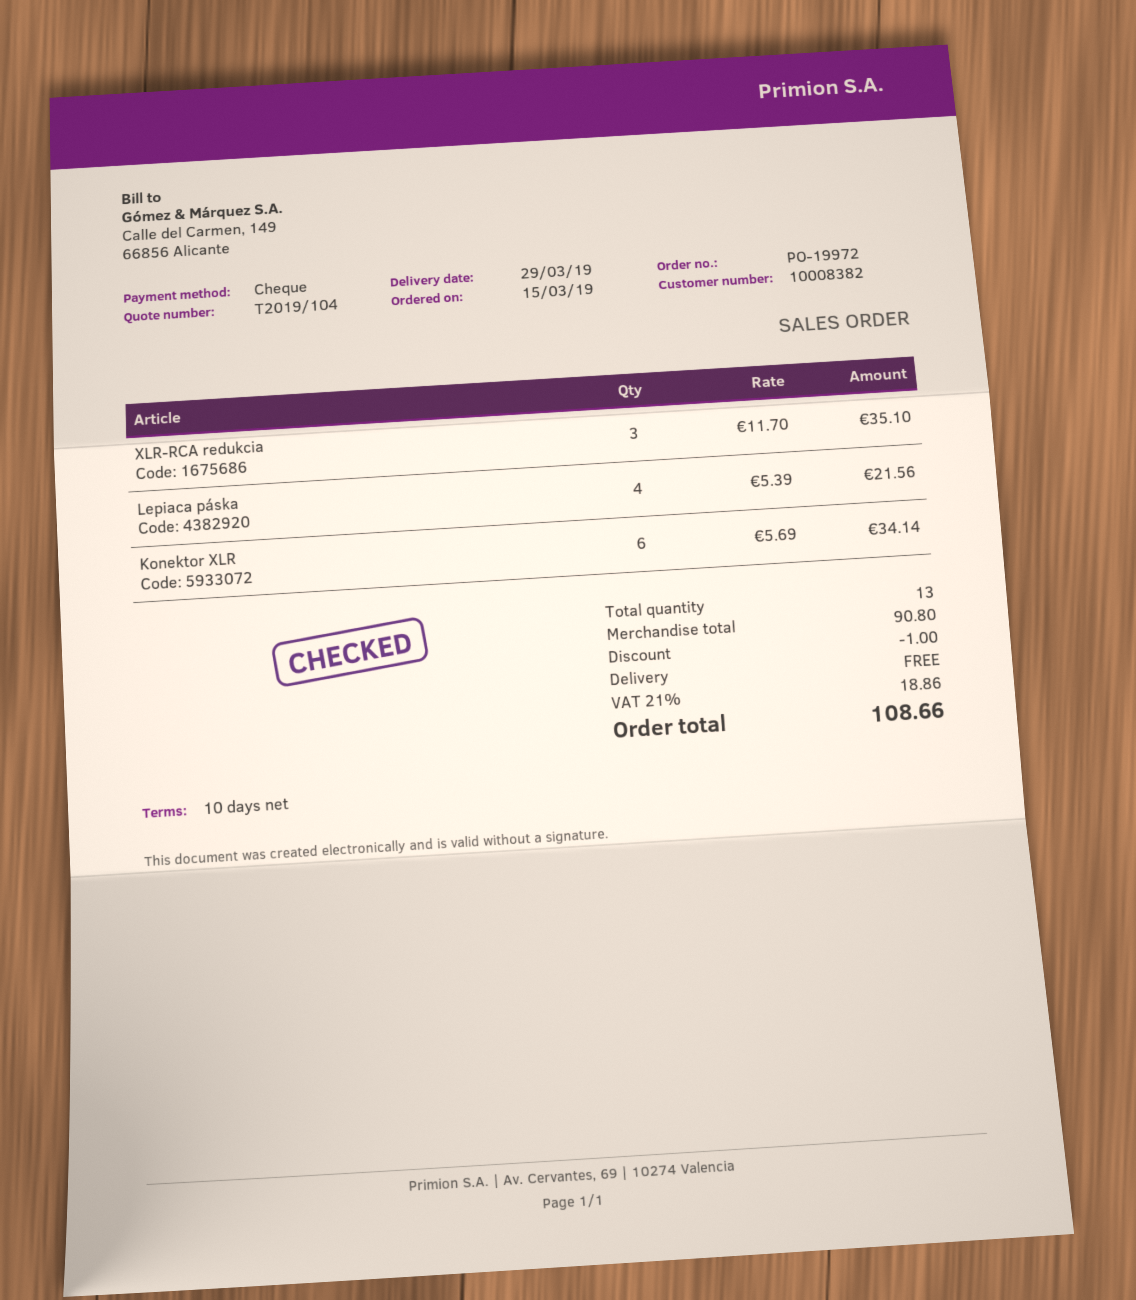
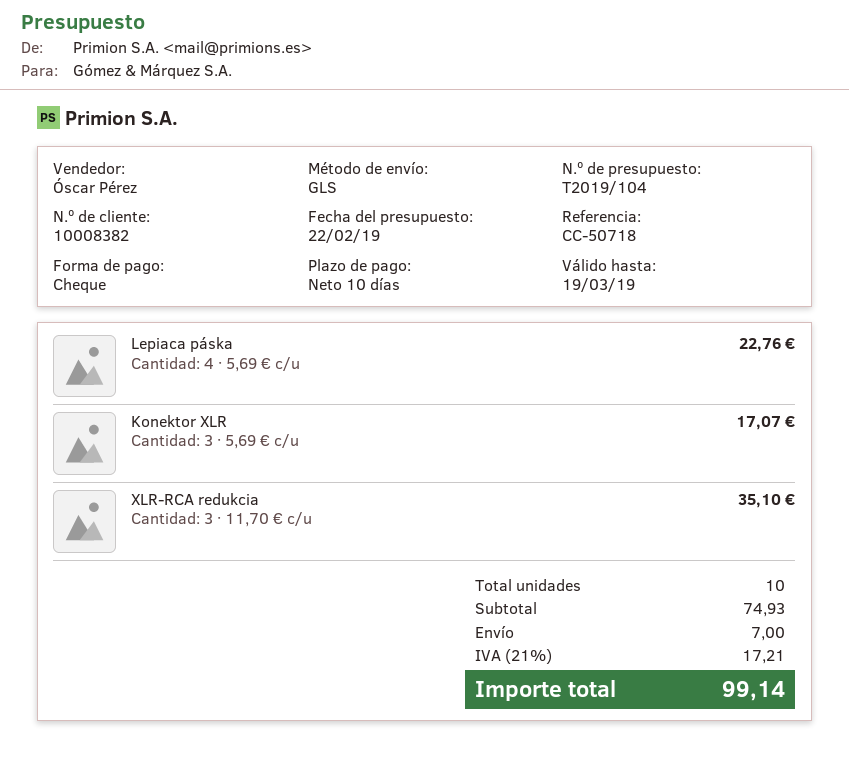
Lepiaca páska: 4 x 5.39 = 21.56 -> 4 x 5.69 = 22.76
Konektor XLR: 6 x 5.69 = 34.14 -> 3 x 5.69 = 17.07
total quantity: 13 -> 10
subtotal: 90.80 -> 74.93
discount: 1.00 -> none
shipping: 0.00 -> 7.00
tax: 21% = 18.86 -> 21% = 17.21
total: 108.66 -> 99.14

